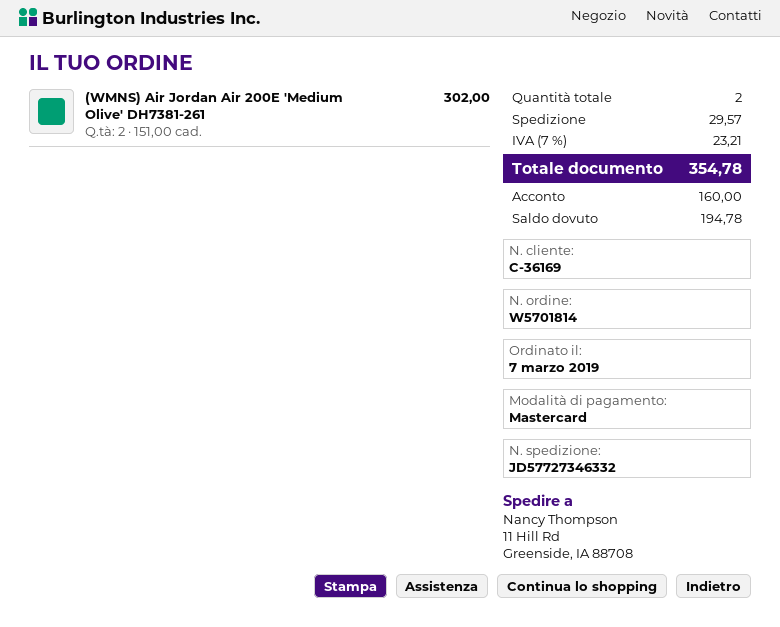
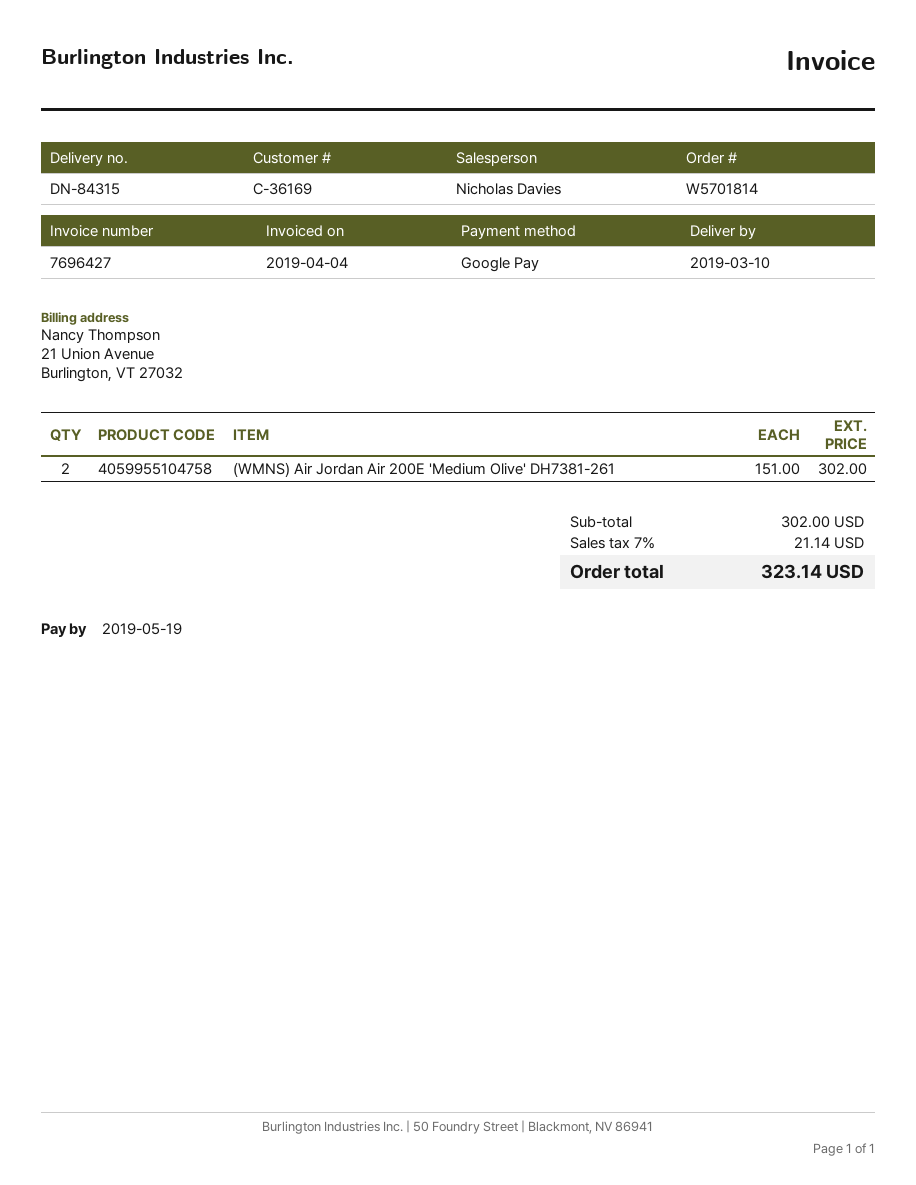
payment method: Mastercard -> Google Pay
shipping: 29.57 -> none
tax: 7% = 23.21 -> 7% = 21.14
total: 354.78 -> 323.14

